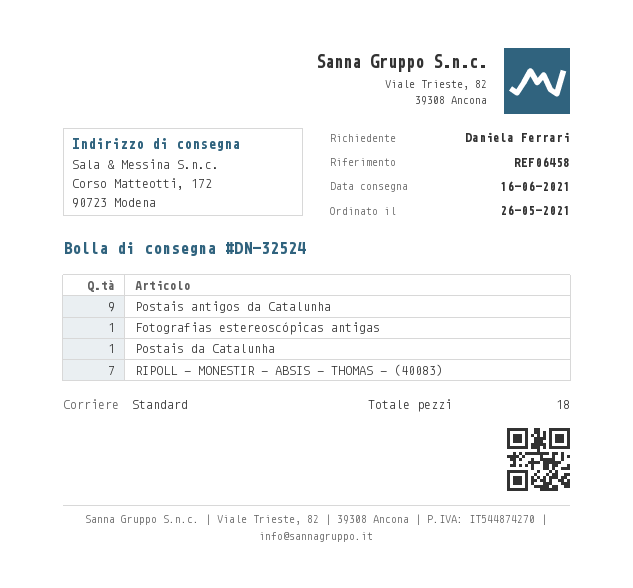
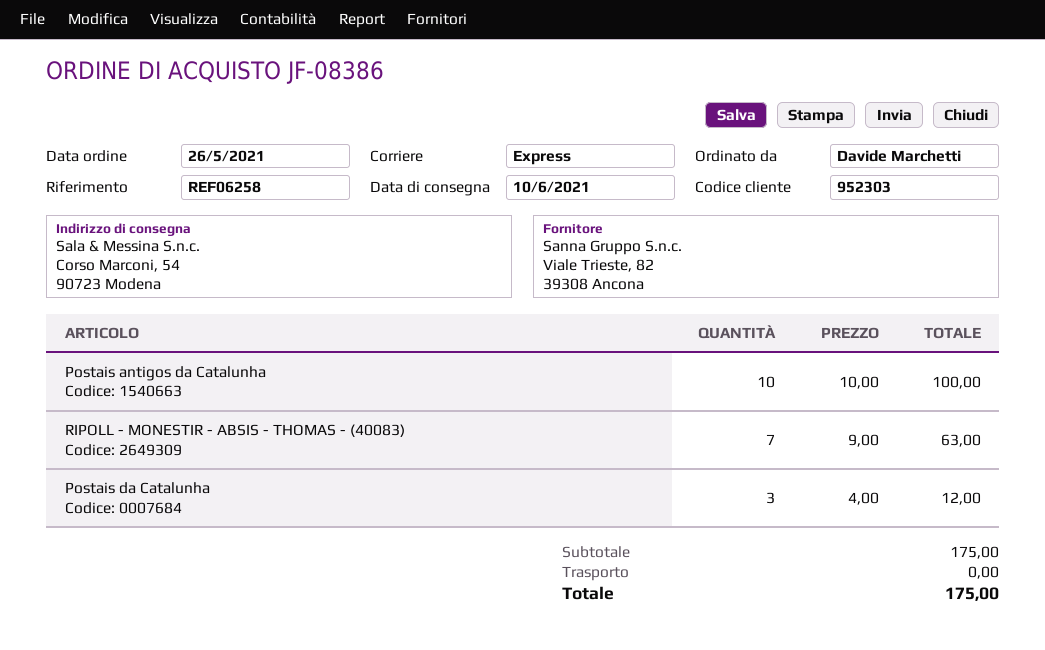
delivery date: 2021-06-16 -> 2021-06-10
reference: REF06458 -> REF06258
ordered by: Daniela Ferrari -> Davide Marchetti
shipping method: standard -> express
ship to: Corso Matteotti, 172, 90723 Modena -> Corso Marconi, 54, 90723 Modena
Postais antigos da Catalunha: 9 -> 10
Fotografias estereoscópicas antigas: 1 -> none
Postais da Catalunha: 1 -> 3

